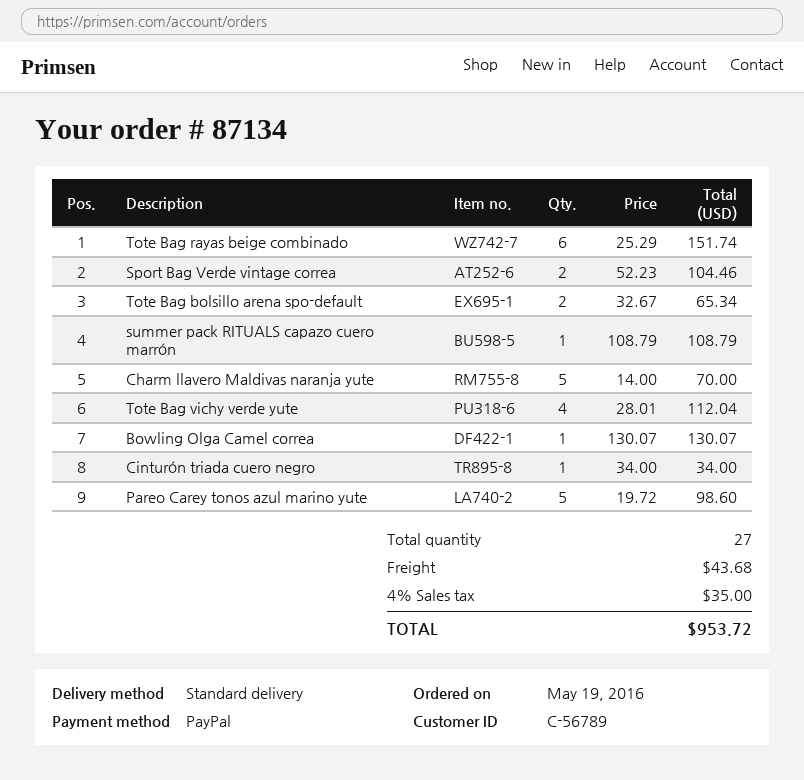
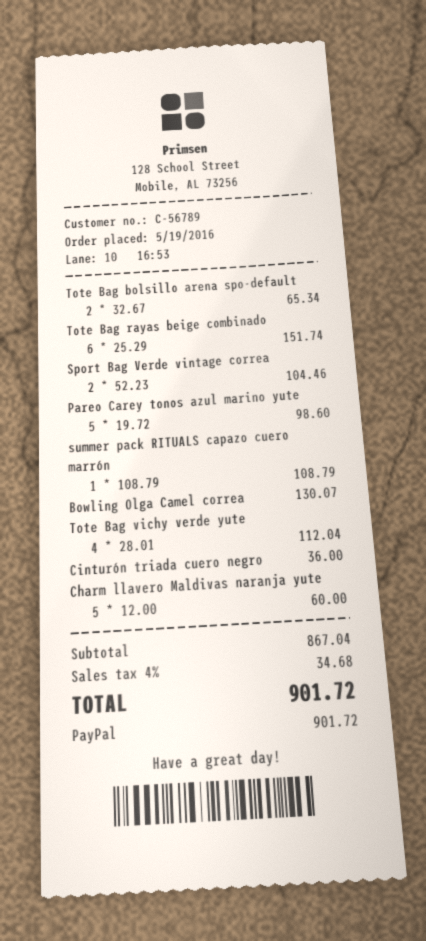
Charm llavero Maldivas naranja yute: 5 x 14.00 = 70.00 -> 5 x 12.00 = 60.00
Cinturón triada cuero negro: 1 x 34.00 = 34.00 -> 1 x 36.00 = 36.00
shipping: 43.68 -> none
tax: 4% = 35.00 -> 4% = 34.68
total: 953.72 -> 901.72

